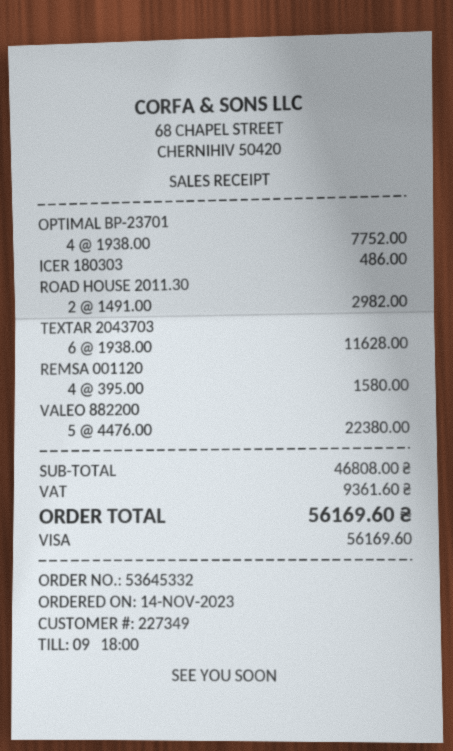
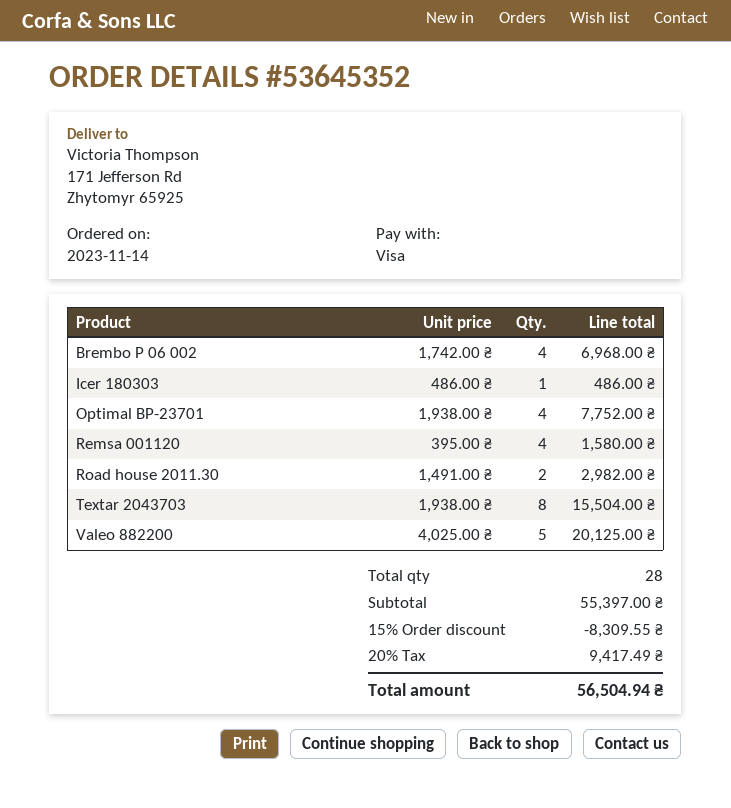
order number: 53645332 -> 53645352
TEXTAR 2043703: 6 x 1938.00 = 11628.00 -> 8 x 1938.00 = 15504.00
VALEO 882200: 5 x 4476.00 = 22380.00 -> 5 x 4025.00 = 20125.00
Brembo P 06 002: none -> 4 x 1742.00 = 6968.00
subtotal: 46808.00 -> 55397.00
discount: none -> 15% = 8309.55
tax: 9361.60 -> 9417.49
total: 56169.60 -> 56504.94

